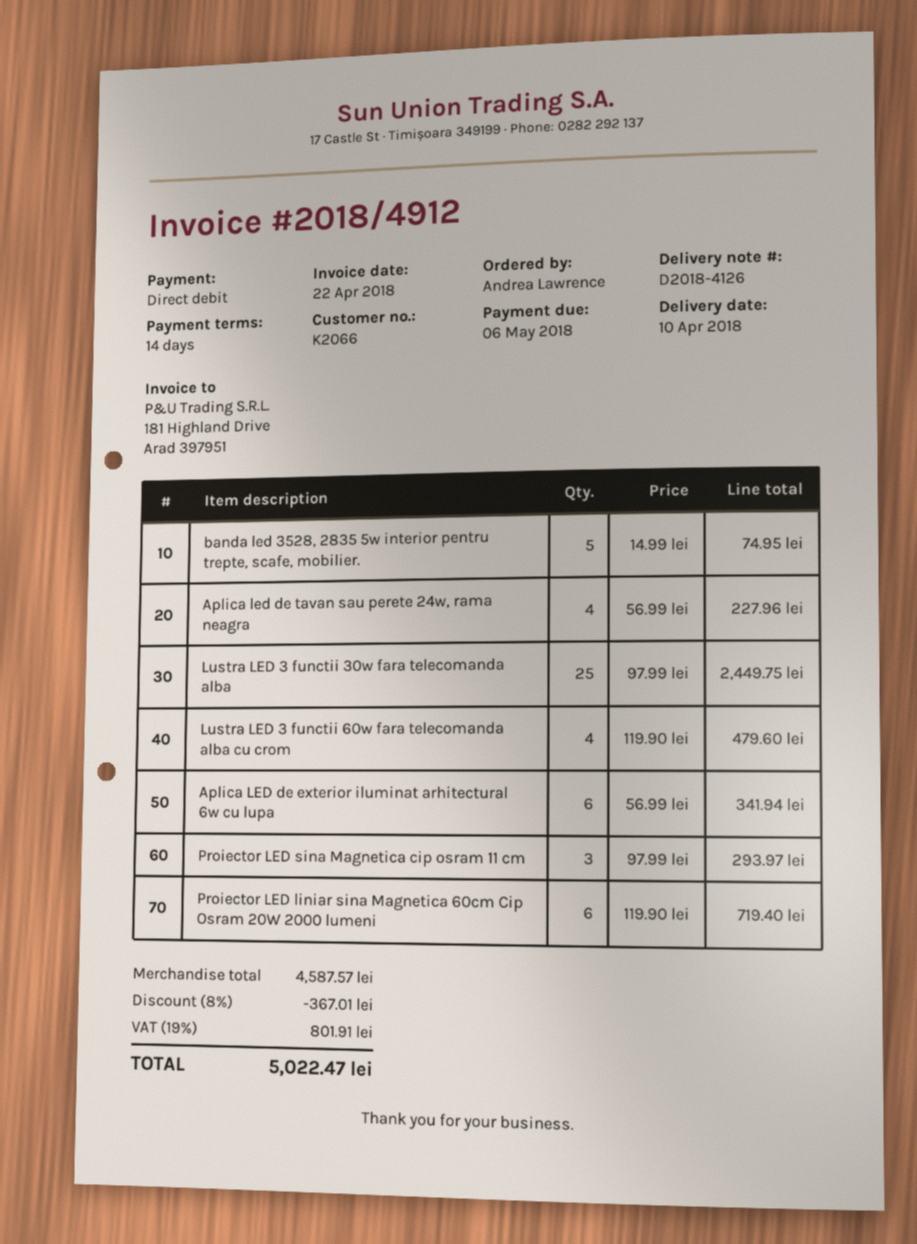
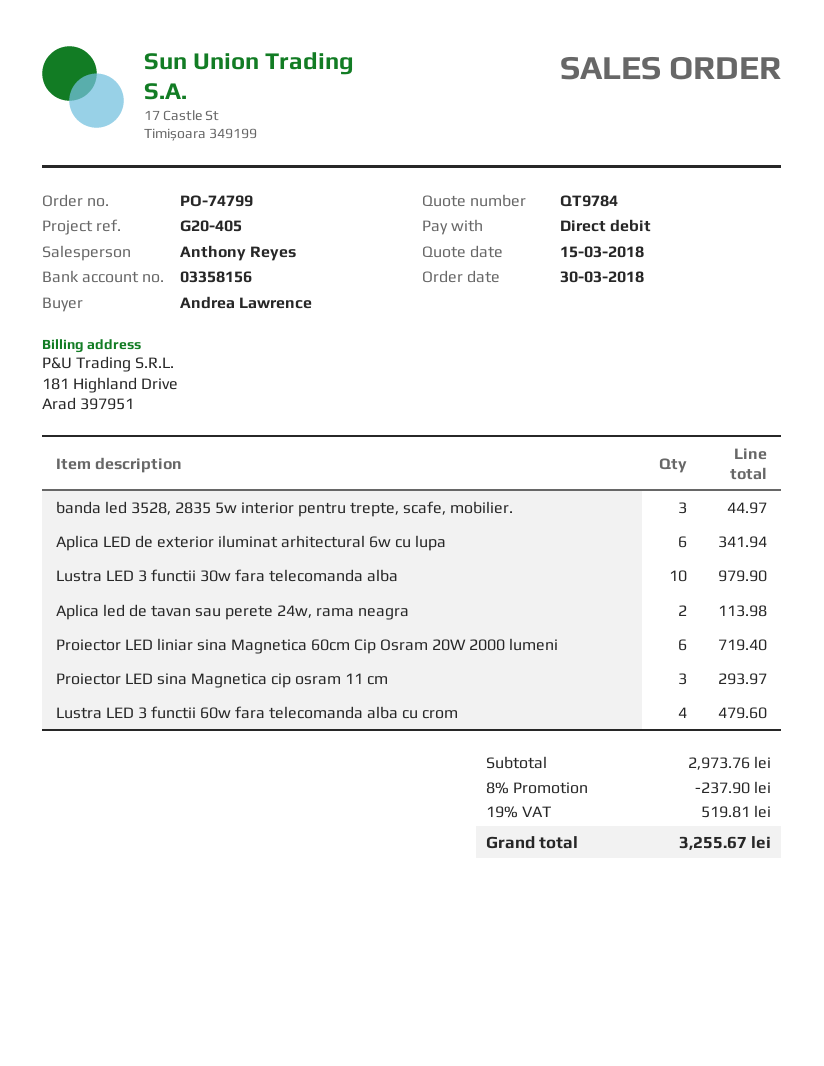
banda led 3528, 2835 5w interior pentru trepte, scafe, mobilier.: 5 for 74.95 -> 3 for 44.97
Aplica led de tavan sau perete 24w, rama neagra: 4 for 227.96 -> 2 for 113.98
Lustra LED 3 functii 30w fara telecomanda alba: 25 for 2449.75 -> 10 for 979.90
subtotal: 4587.57 -> 2973.76
discount: 8% = 367.01 -> 8% = 237.90
tax: 19% = 801.91 -> 19% = 519.81
total: 5022.47 -> 3255.67

